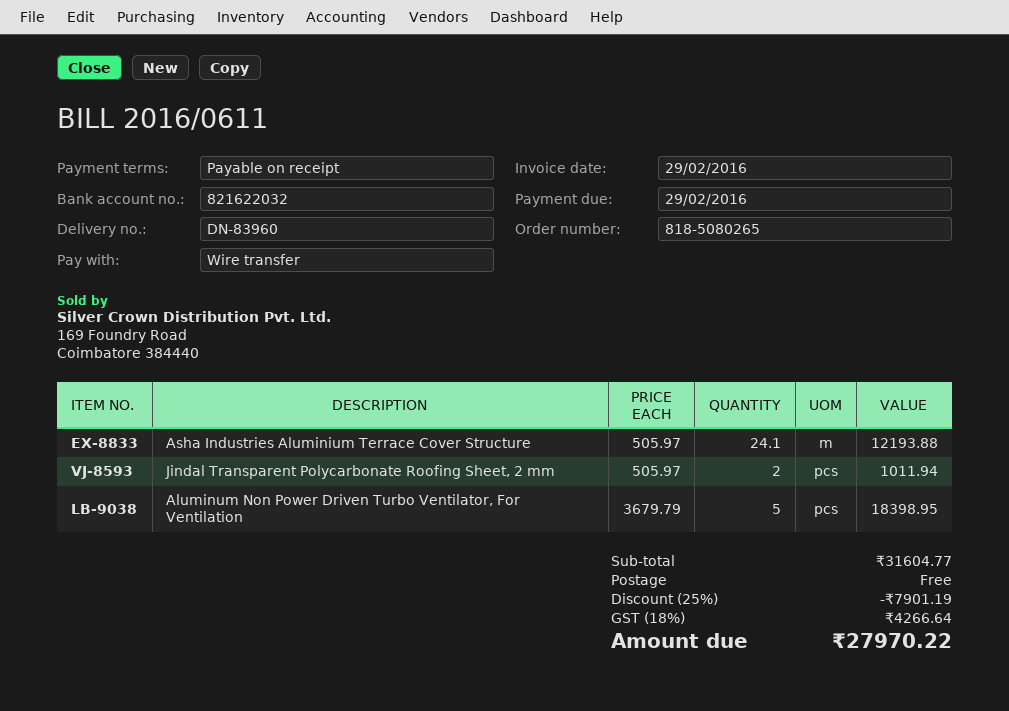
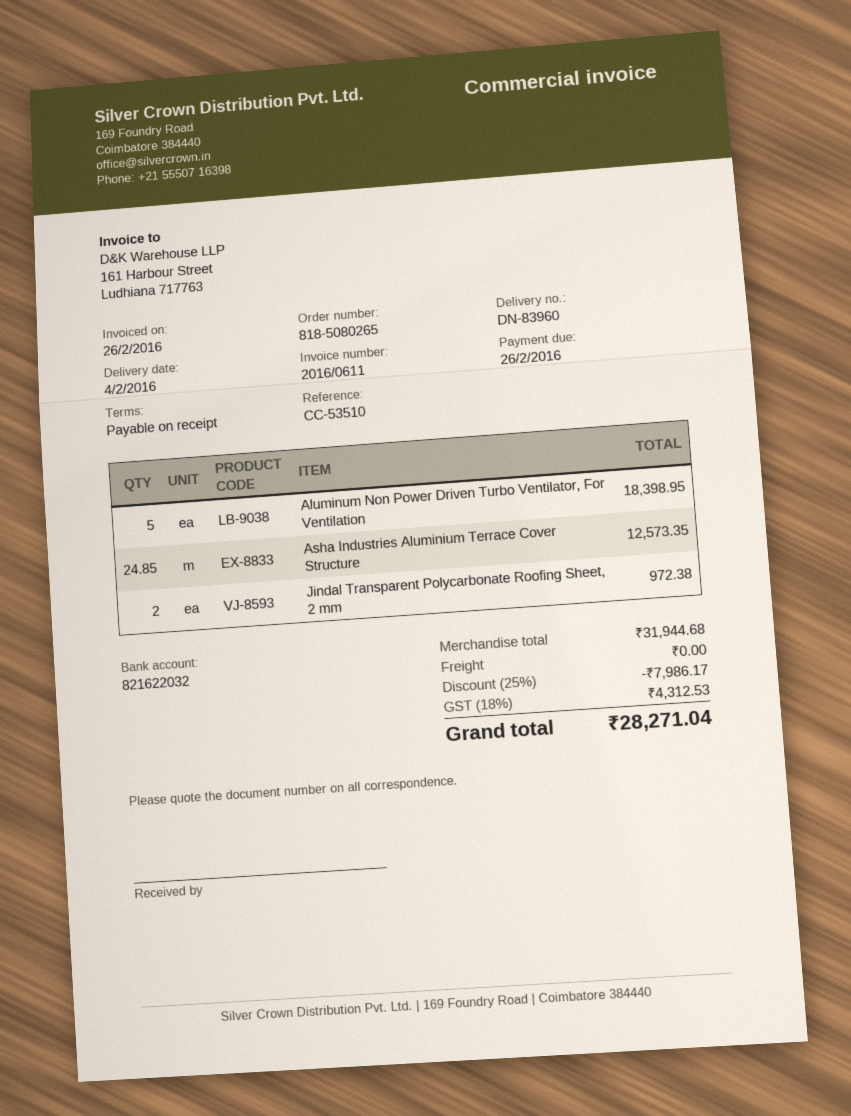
invoice date: 2016-02-29 -> 2016-02-26
due date: 2016-02-29 -> 2016-02-26
Asha Industries Aluminium Terrace Cover Structure: 24.1 for 12193.88 -> 24.85 for 12573.35
Jindal Transparent Polycarbonate Roofing Sheet, 2 mm: 2 for 1011.94 -> 2 for 972.38
subtotal: 31604.77 -> 31944.68
discount: 25% = 7901.19 -> 25% = 7986.17
tax: 18% = 4266.64 -> 18% = 4312.53
total: 27970.22 -> 28271.04

